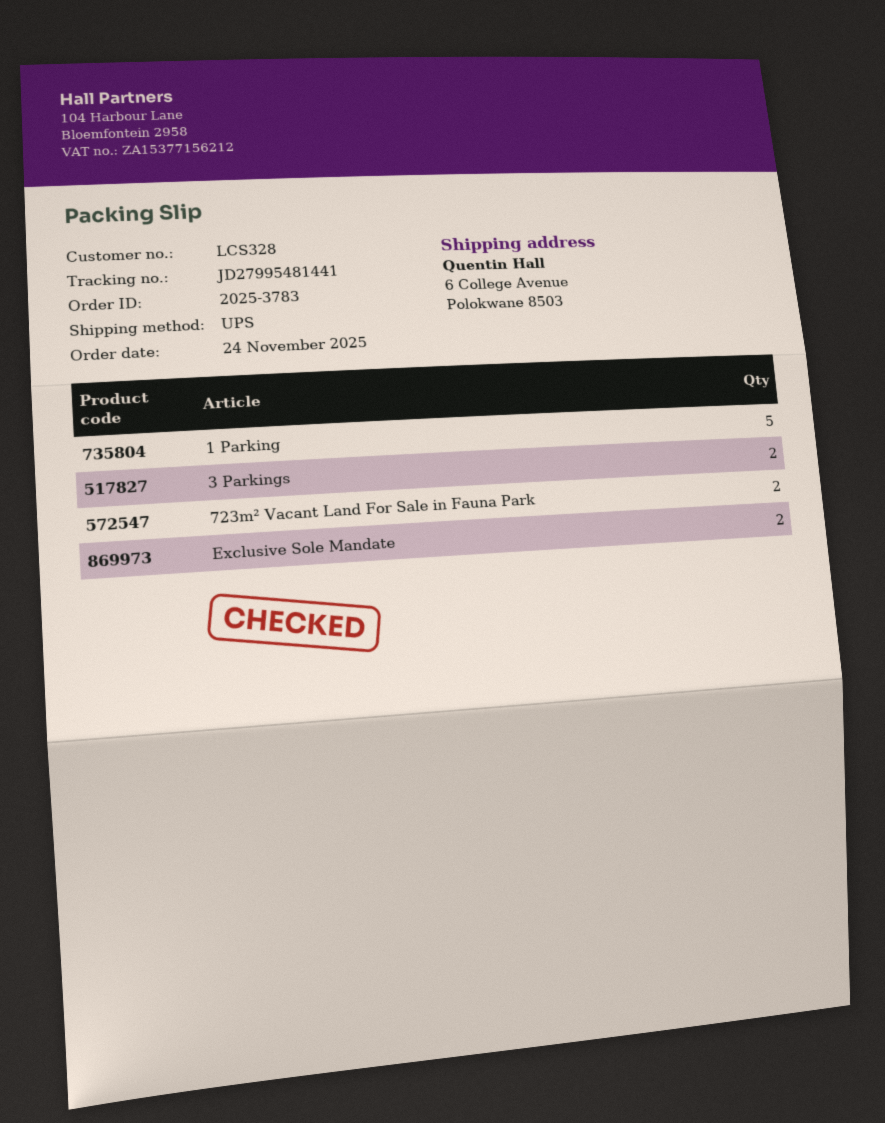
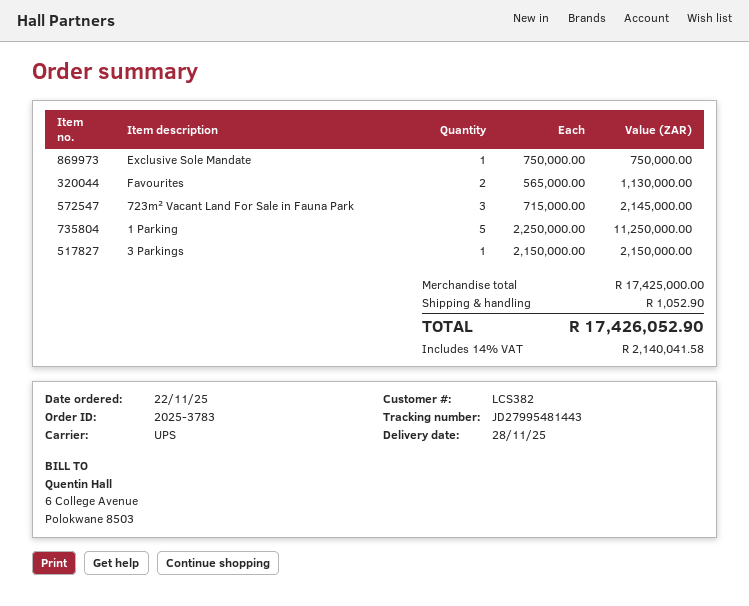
order date: 2025-11-24 -> 2025-11-22
customer number: LCS328 -> LCS382
tracking number: JD27995481441 -> JD27995481443
3 Parkings: 2 -> 1
723m² Vacant Land For Sale in Fauna Park: 2 -> 3
Exclusive Sole Mandate: 2 -> 1
Favourites: none -> 2

